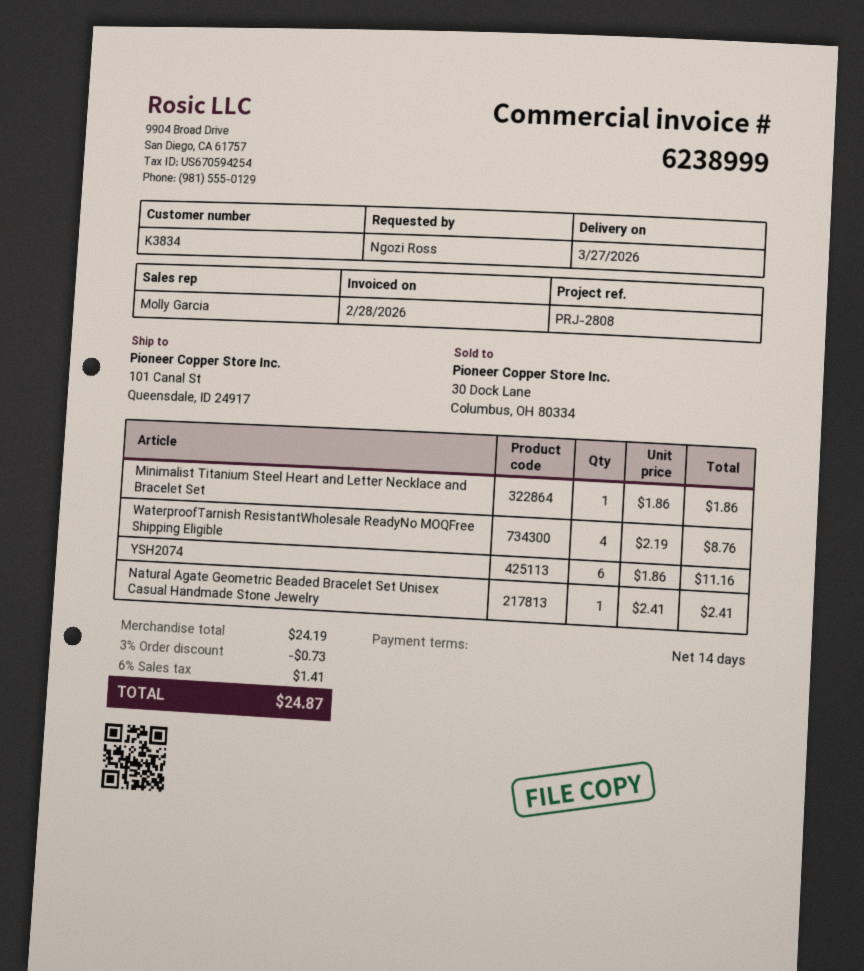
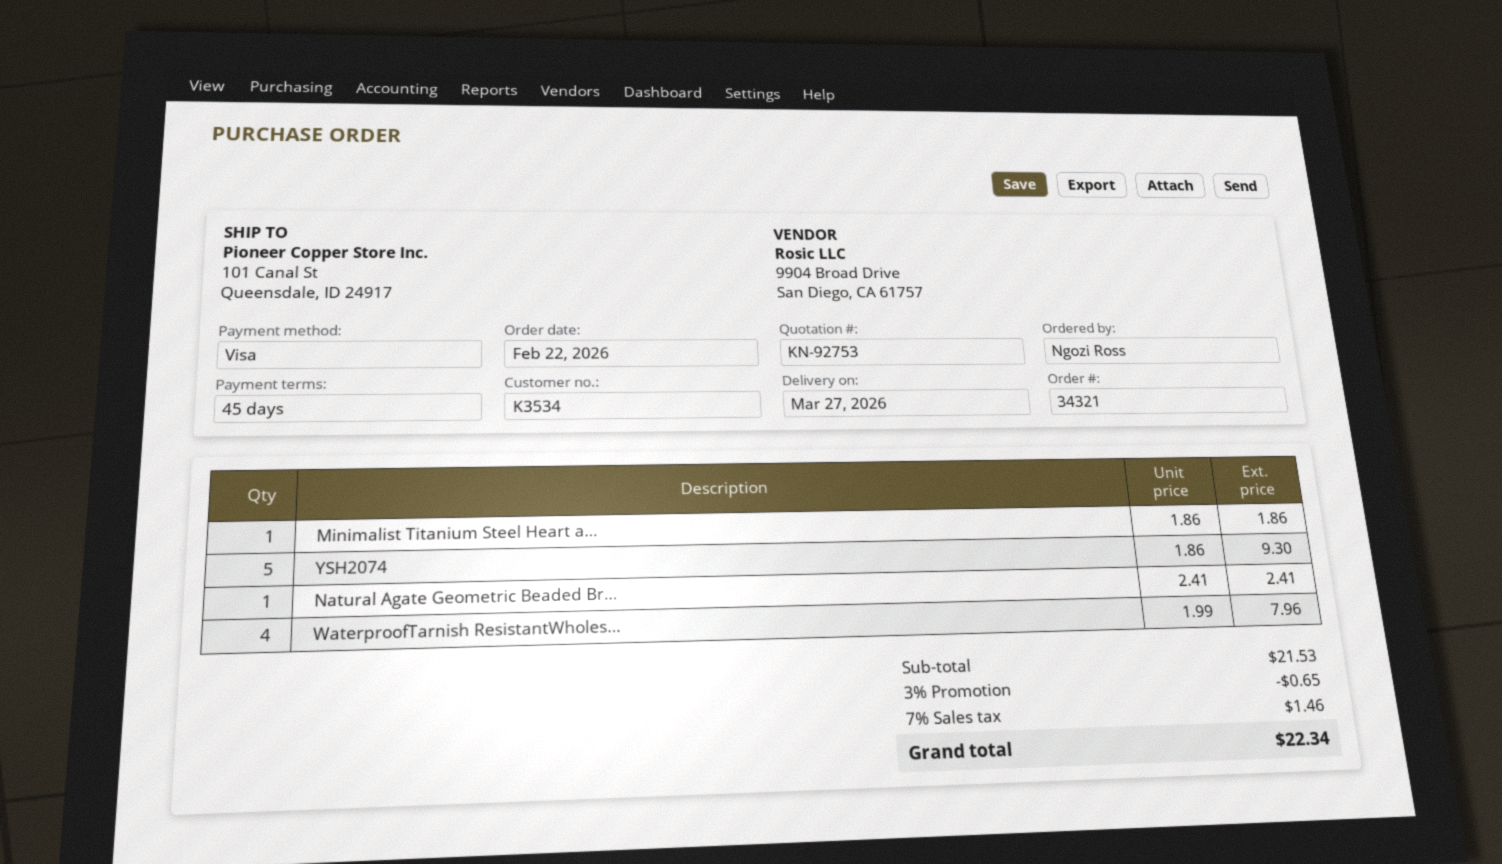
payment terms: 14 days -> 45 days
customer number: K3834 -> K3534
WaterproofTarnish ResistantWholesale ReadyNo MOQFree Shipping Eligible: 4 x 2.19 = 8.76 -> 4 x 1.99 = 7.96
YSH2074: 6 x 1.86 = 11.16 -> 5 x 1.86 = 9.30
subtotal: 24.19 -> 21.53
discount: 3% = 0.73 -> 3% = 0.65
tax: 6% = 1.41 -> 7% = 1.46
total: 24.87 -> 22.34

